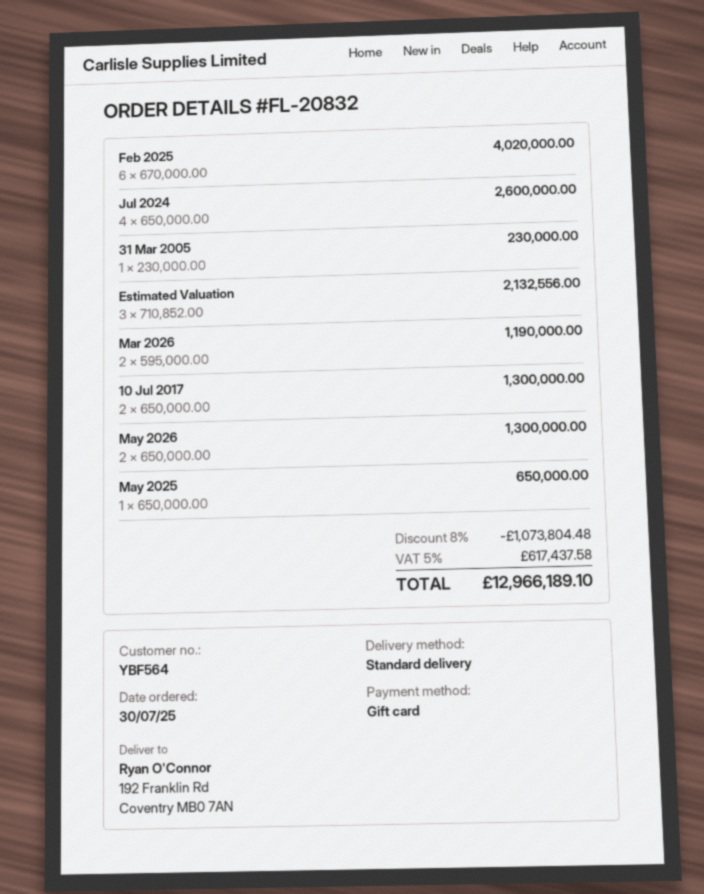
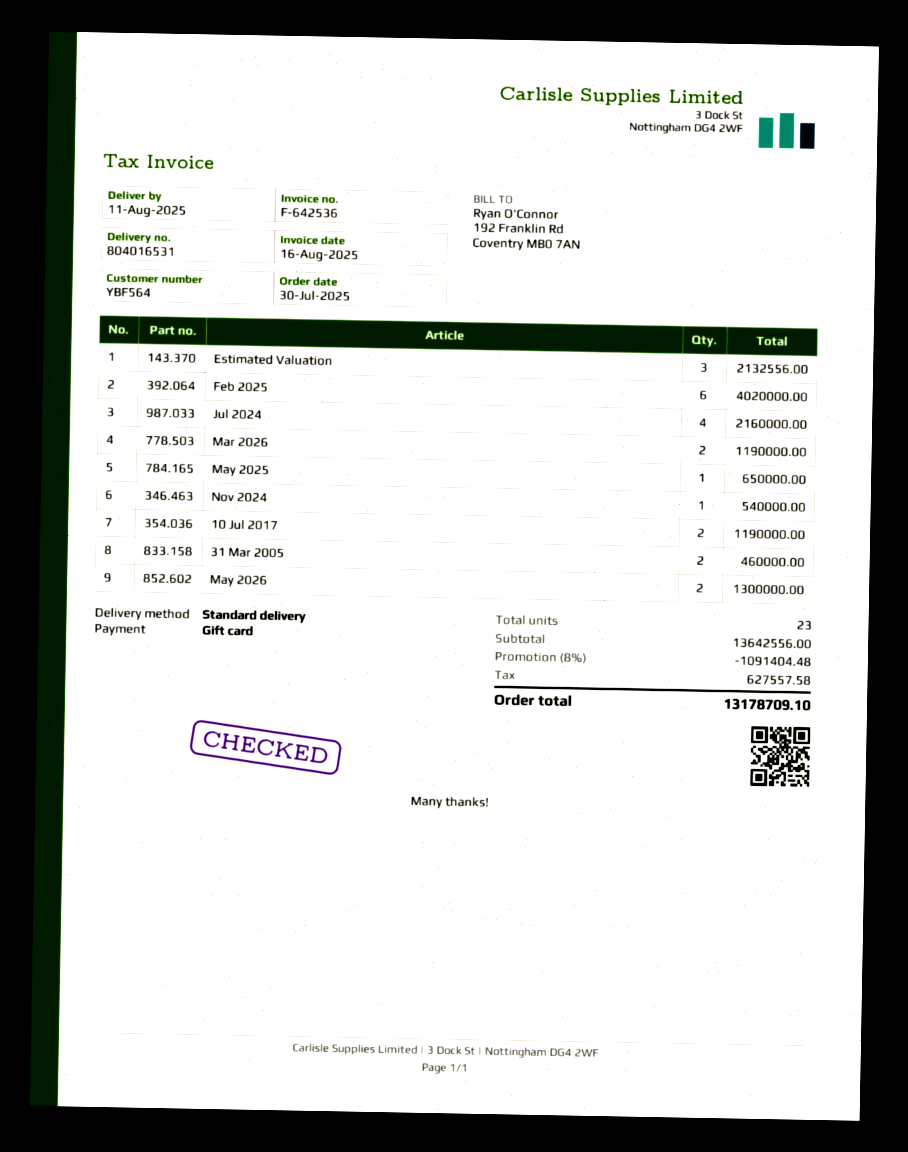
Jul 2024: 4 for 2600000.00 -> 4 for 2160000.00
31 Mar 2005: 1 for 230000.00 -> 2 for 460000.00
10 Jul 2017: 2 for 1300000.00 -> 2 for 1190000.00
Nov 2024: none -> 1 for 540000.00
discount: 8% = 1073804.48 -> 8% = 1091404.48
tax: 617437.58 -> 627557.58
total: 12966189.10 -> 13178709.10

